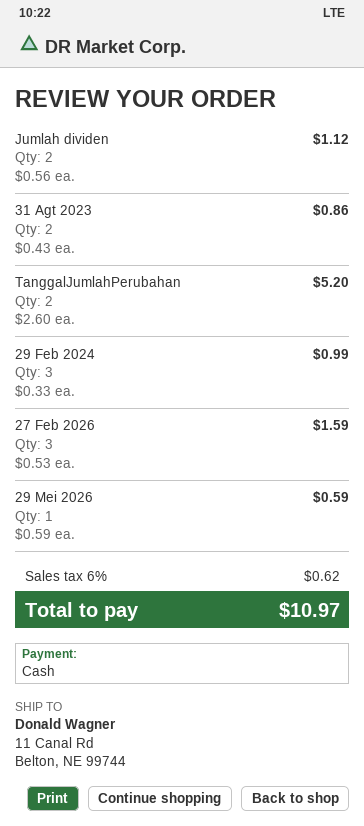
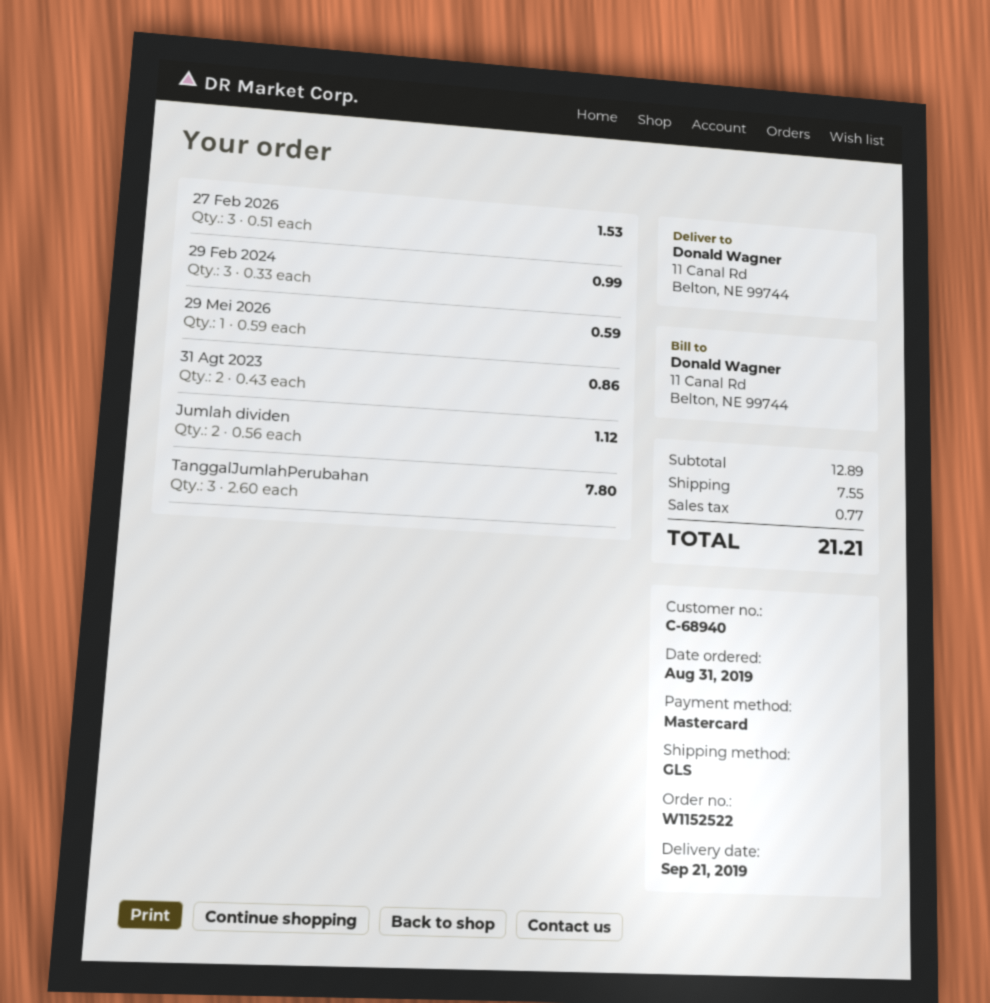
payment method: cash -> Mastercard
TanggalJumlahPerubahan: 2 x 2.60 = 5.20 -> 3 x 2.60 = 7.80
27 Feb 2026: 3 x 0.53 = 1.59 -> 3 x 0.51 = 1.53
shipping: none -> 7.55
tax: 0.62 -> 0.77
total: 10.97 -> 21.21

